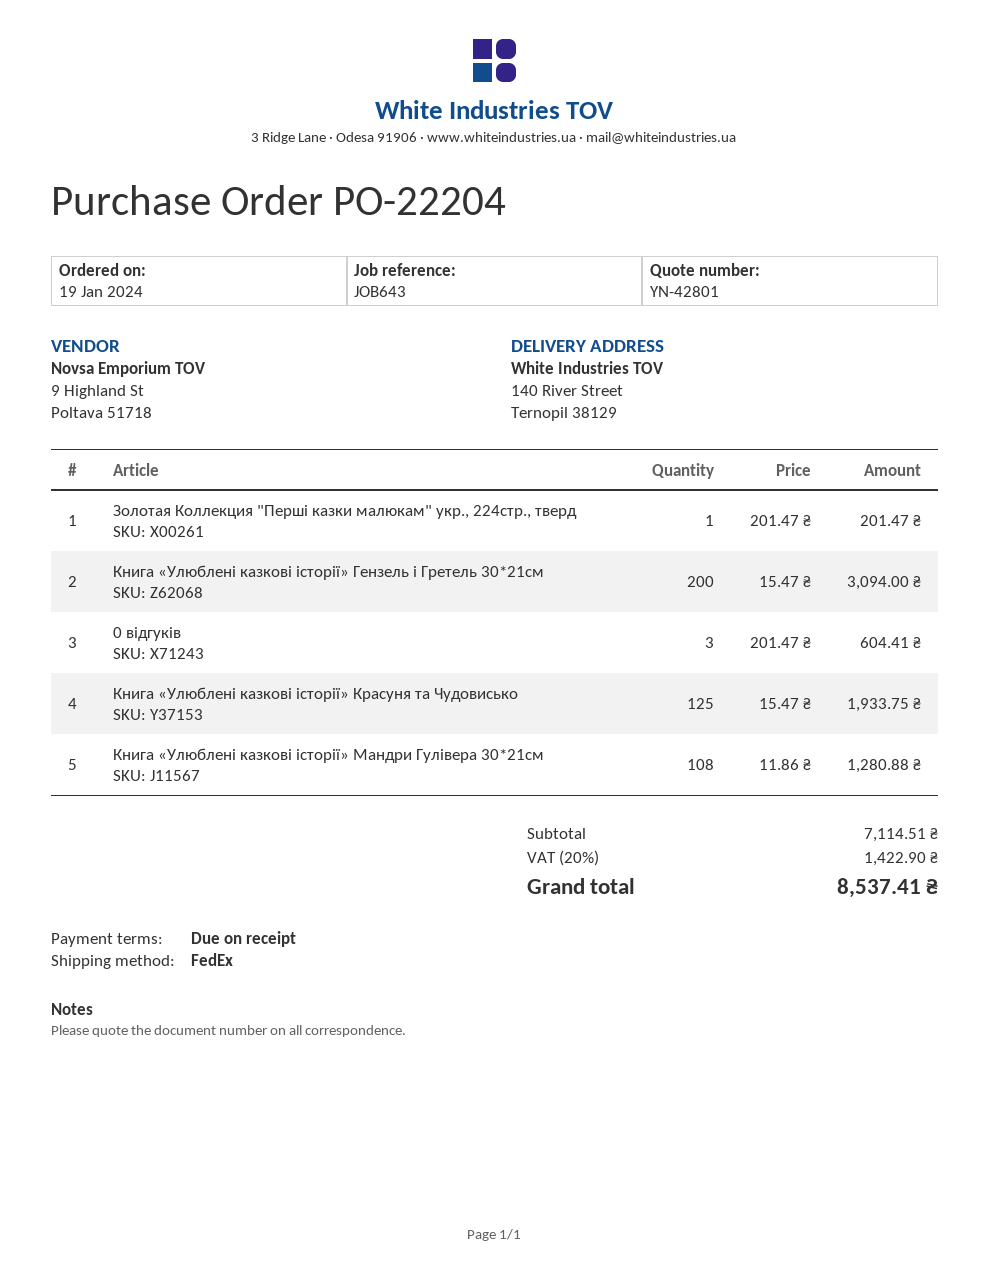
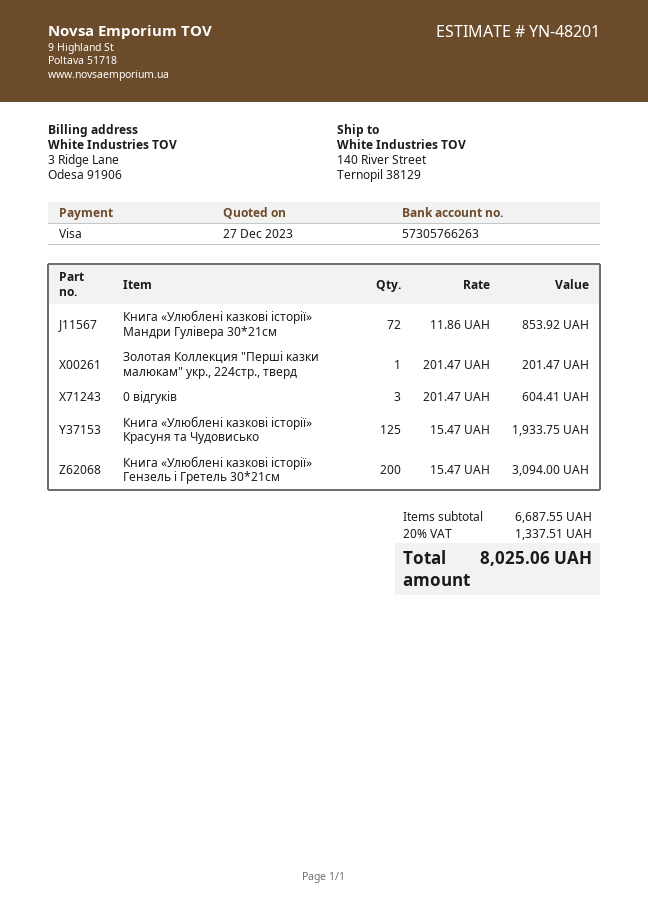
quote number: YN-42801 -> YN-48201
Книга «Улюблені казкові історії» Мандри Гулівера 30*21см: 108 x 11.86 = 1280.88 -> 72 x 11.86 = 853.92
subtotal: 7114.51 -> 6687.55
tax: 20% = 1422.90 -> 20% = 1337.51
total: 8537.41 -> 8025.06

